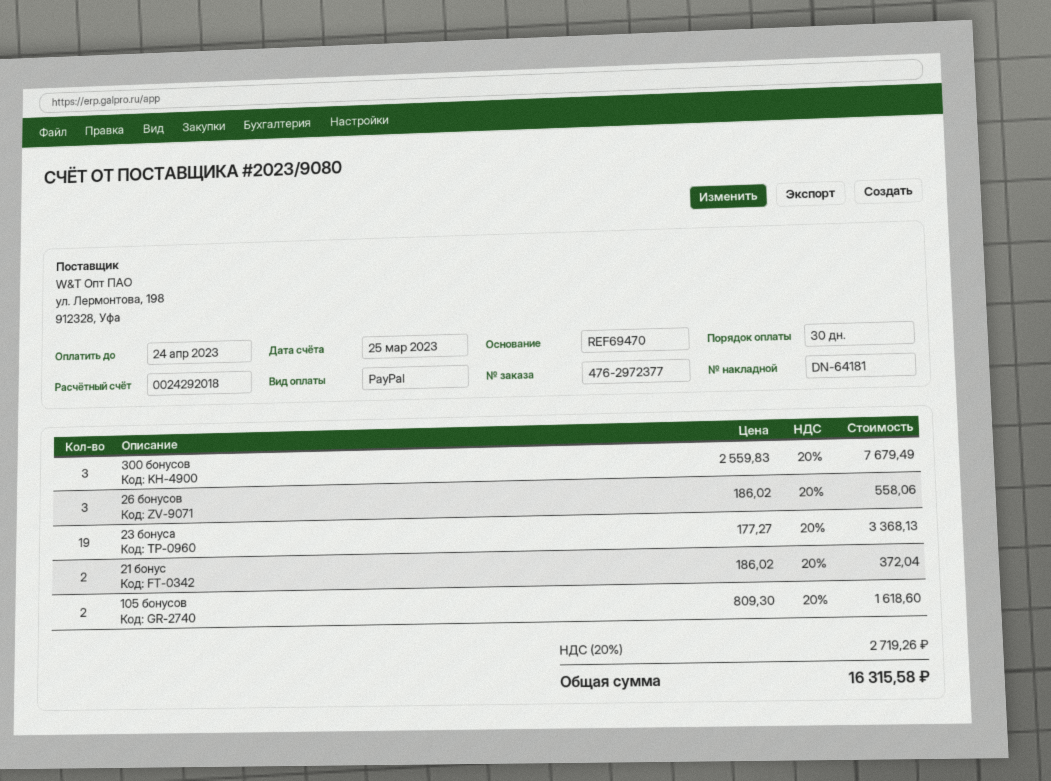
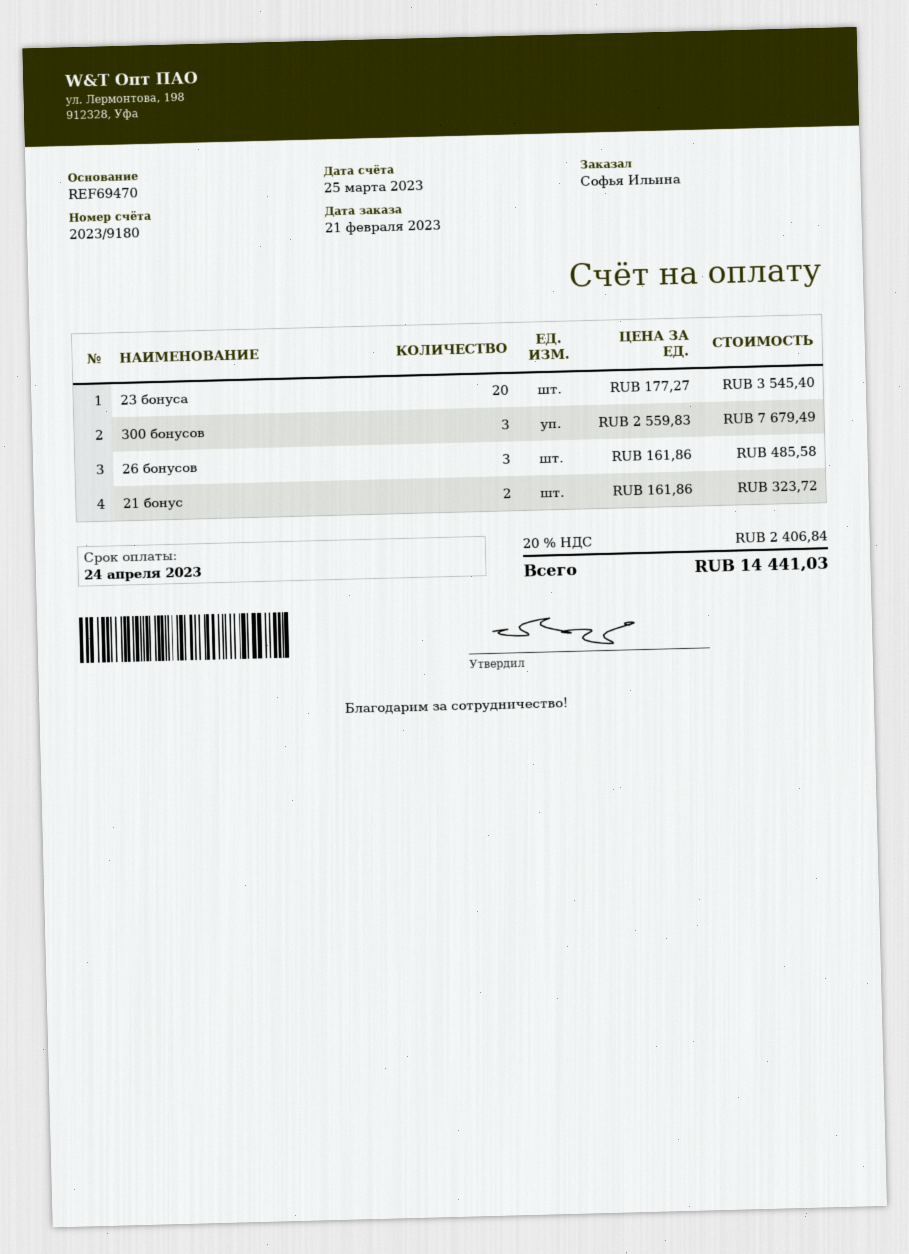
invoice number: 2023/9080 -> 2023/9180
26 бонусов: 3 x 186.02 = 558.06 -> 3 x 161.86 = 485.58
23 бонуса: 19 x 177.27 = 3368.13 -> 20 x 177.27 = 3545.40
21 бонус: 2 x 186.02 = 372.04 -> 2 x 161.86 = 323.72
105 бонусов: 2 x 809.30 = 1618.60 -> none
tax: 20% = 2719.26 -> 20% = 2406.84
total: 16315.58 -> 14441.03

